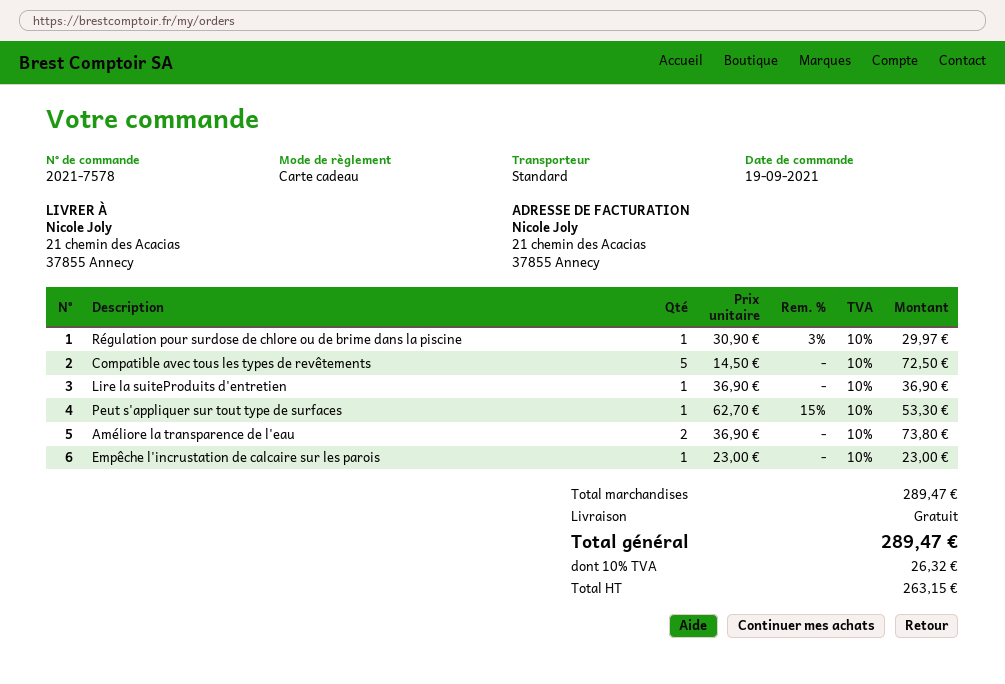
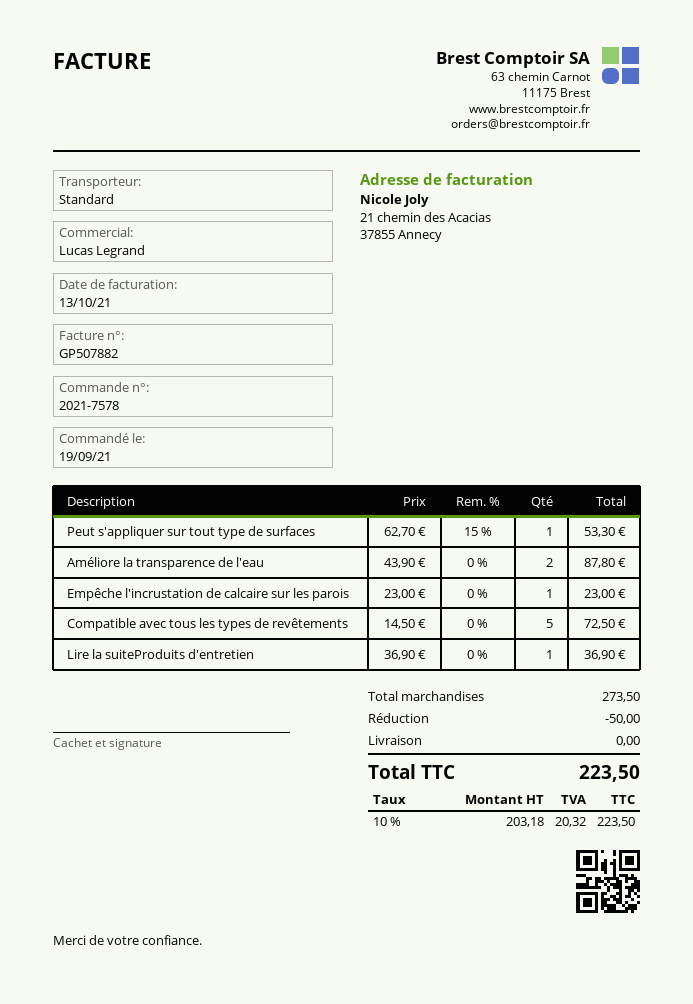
Régulation pour surdose de chlore ou de brime dans la piscine: 1 x 30.90 - 3% = 29.97 -> none
Améliore la transparence de l'eau: 2 x 36.90 = 73.80 -> 2 x 43.90 = 87.80
subtotal: 289.47 -> 273.50
discount: none -> 50.00
net: 263.15 -> 203.18
tax: 10% = 26.32 -> 10% = 20.32
total: 289.47 -> 223.50

